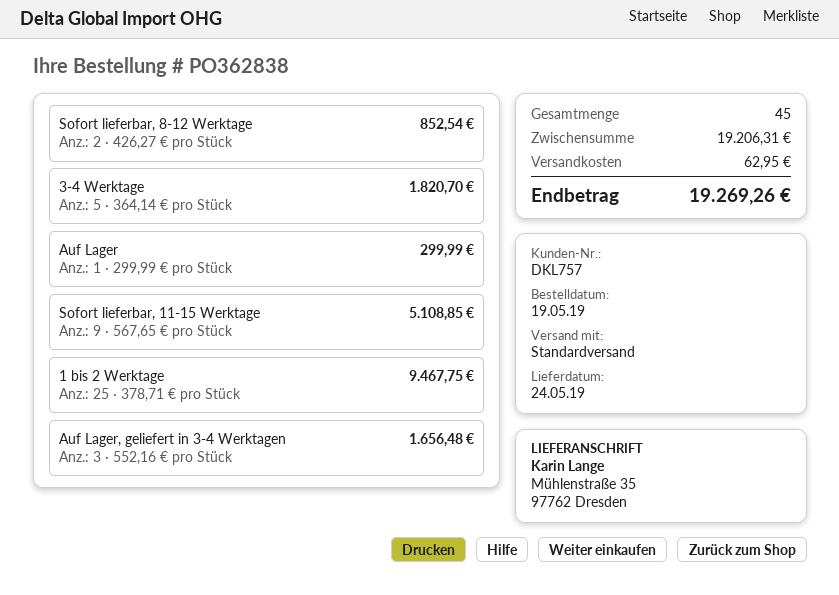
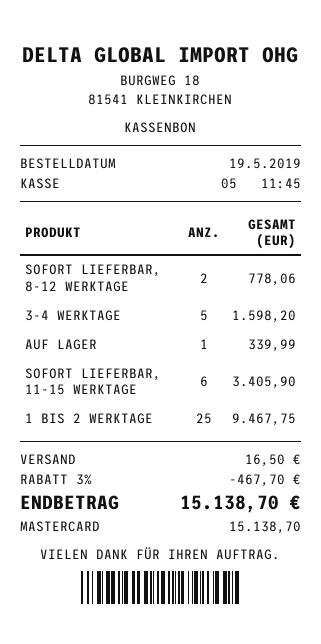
Sofort lieferbar, 8-12 Werktage: 2 for 852.54 -> 2 for 778.06
3-4 Werktage: 5 for 1820.70 -> 5 for 1598.20
Auf Lager: 1 for 299.99 -> 1 for 339.99
Sofort lieferbar, 11-15 Werktage: 9 for 5108.85 -> 6 for 3405.90
Auf Lager, geliefert in 3-4 Werktagen: 3 for 1656.48 -> none
discount: none -> 3% = 467.70
shipping: 62.95 -> 16.50
total: 19269.26 -> 15138.70

